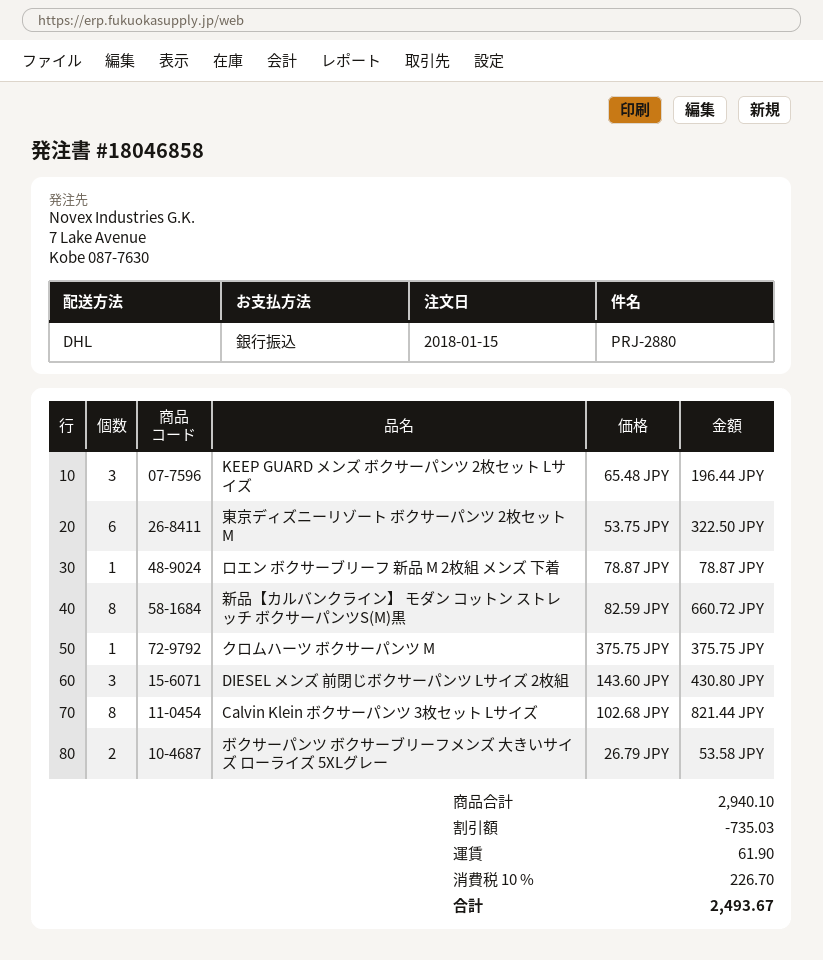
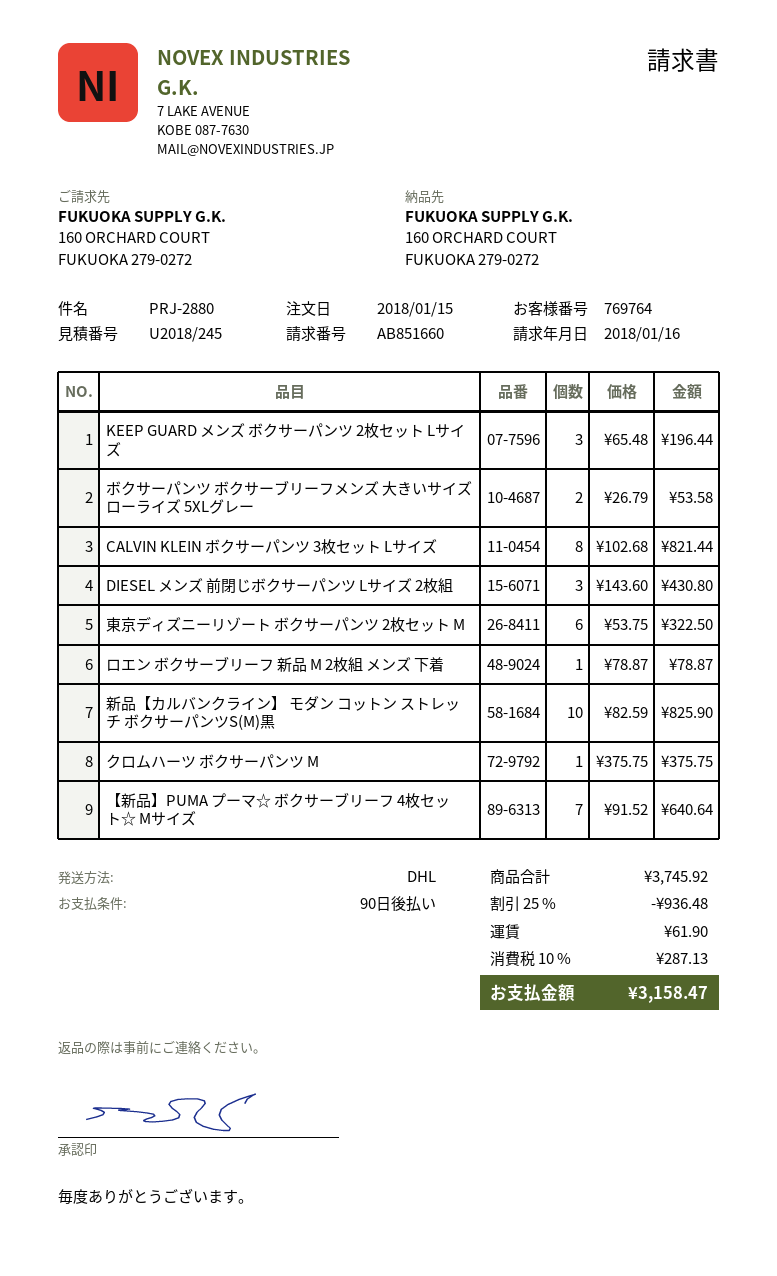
新品【カルバンクライン】 モダン コットン ストレッチ ボクサーパンツS(M)黒: 8 x 82.59 = 660.72 -> 10 x 82.59 = 825.90
【新品】PUMA プーマ☆ ボクサーブリーフ 4枚セット☆ Mサイズ: none -> 7 x 91.52 = 640.64
subtotal: 2940.10 -> 3745.92
discount: 735.03 -> 936.48
tax: 10% = 226.70 -> 10% = 287.13
total: 2493.67 -> 3158.47

